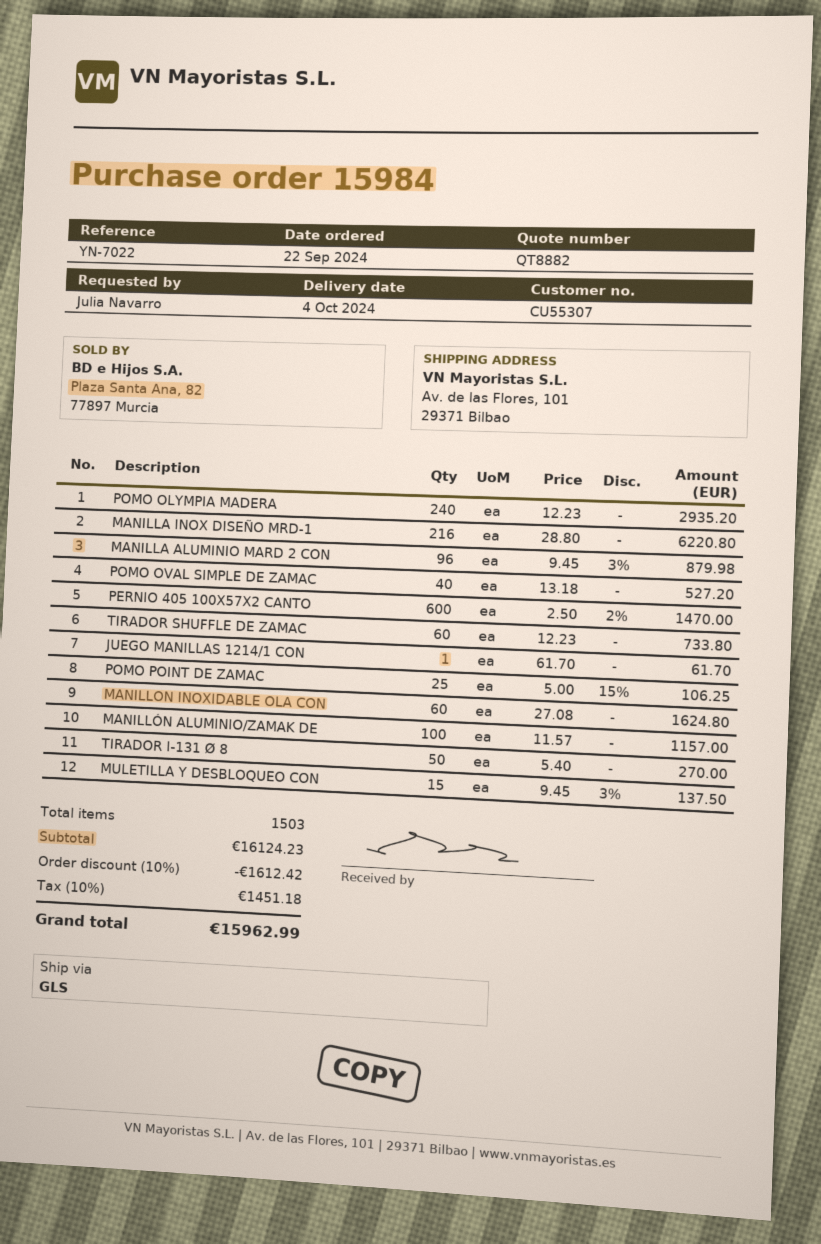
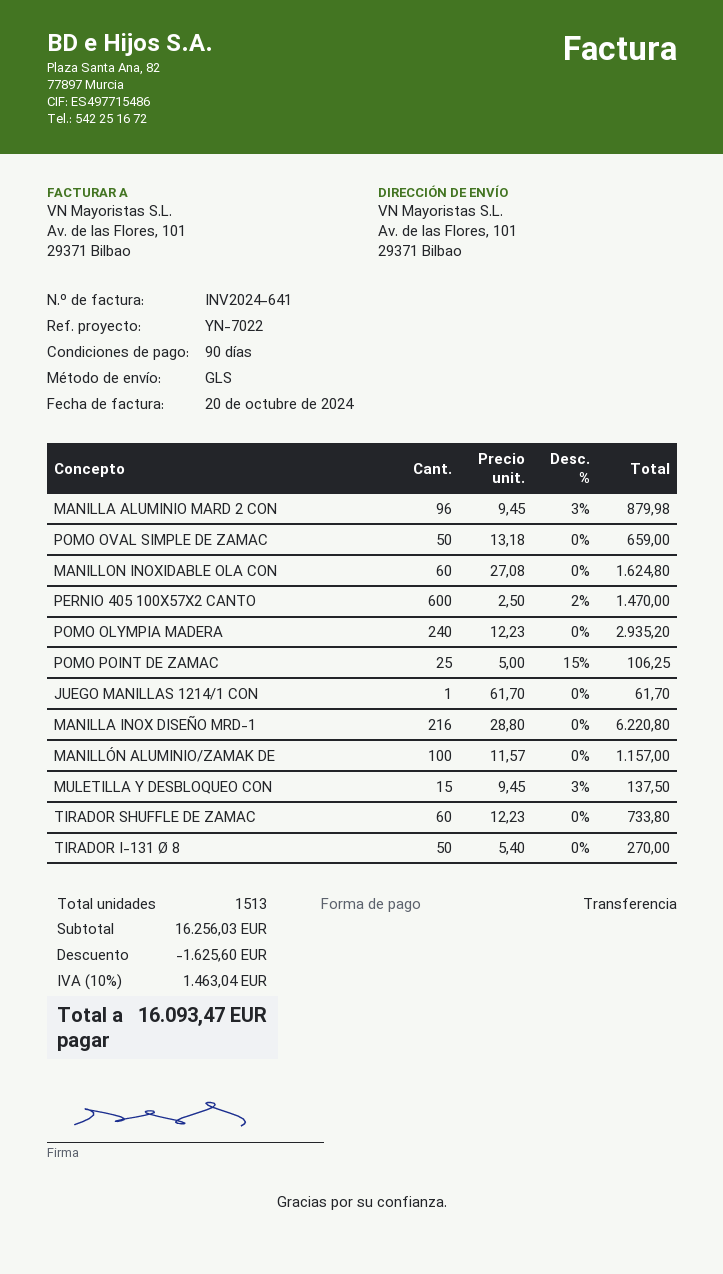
POMO OVAL SIMPLE DE ZAMAC: 40 x 13.18 = 527.20 -> 50 x 13.18 = 659.00
total quantity: 1503 -> 1513
subtotal: 16124.23 -> 16256.03
discount: 1612.42 -> 1625.60
tax: 10% = 1451.18 -> 10% = 1463.04
total: 15962.99 -> 16093.47

